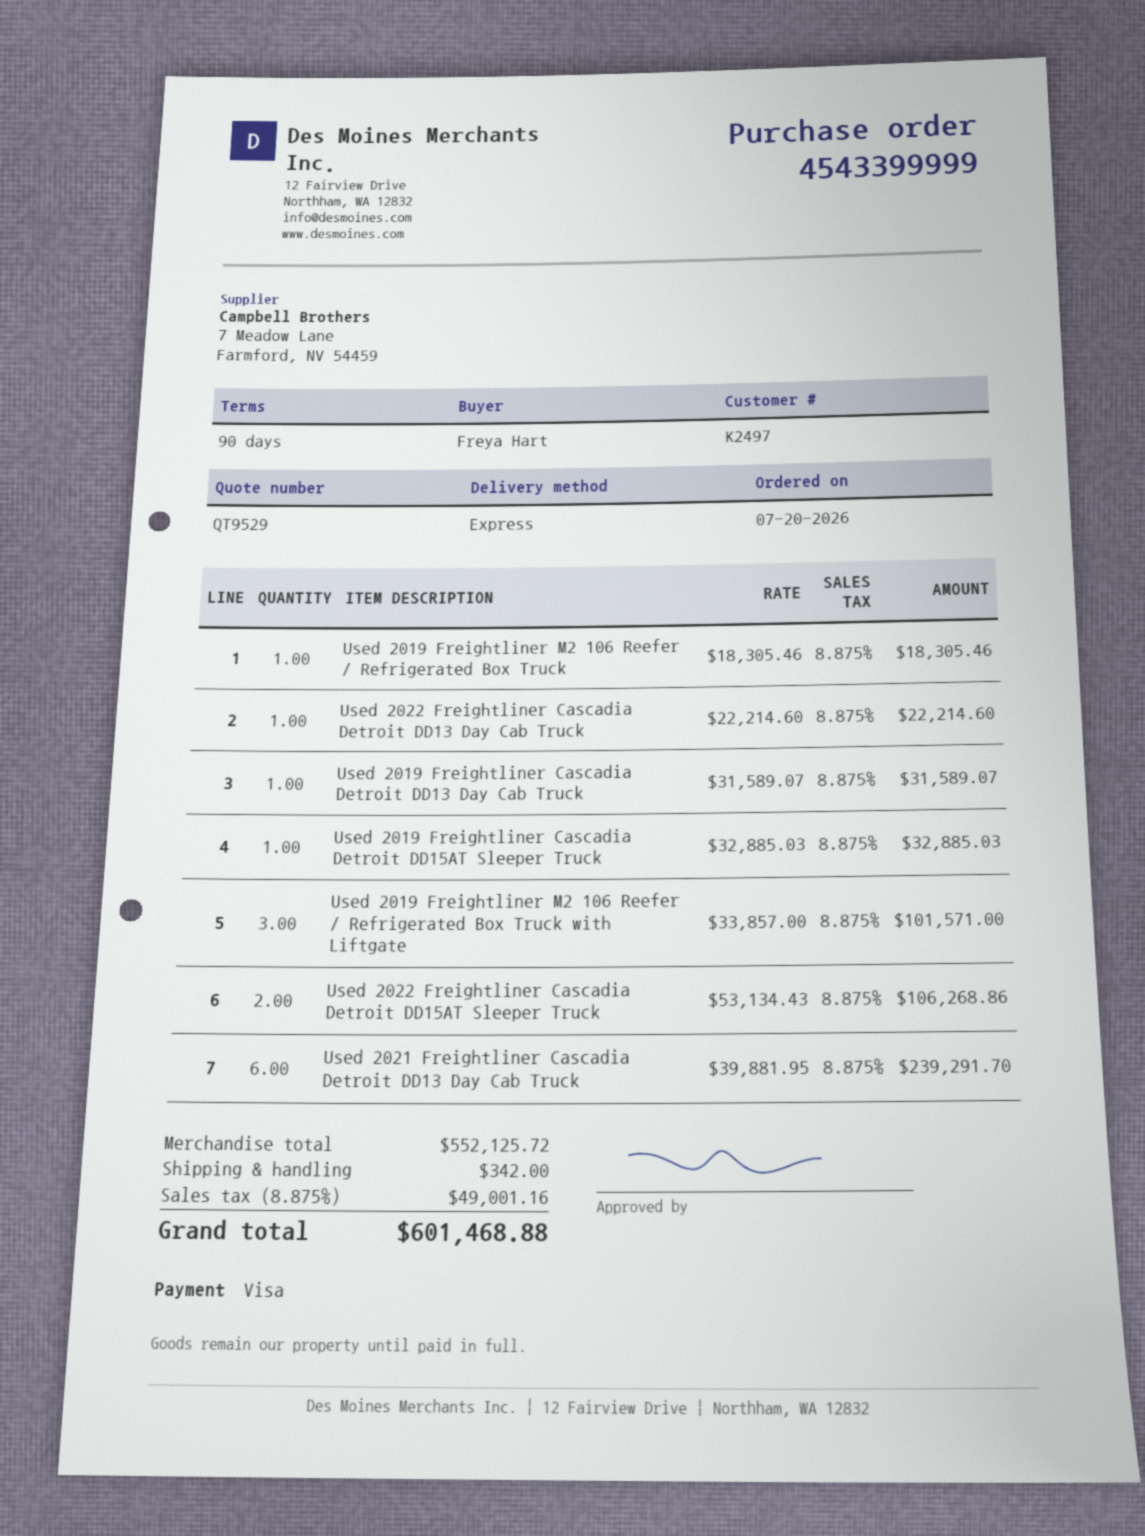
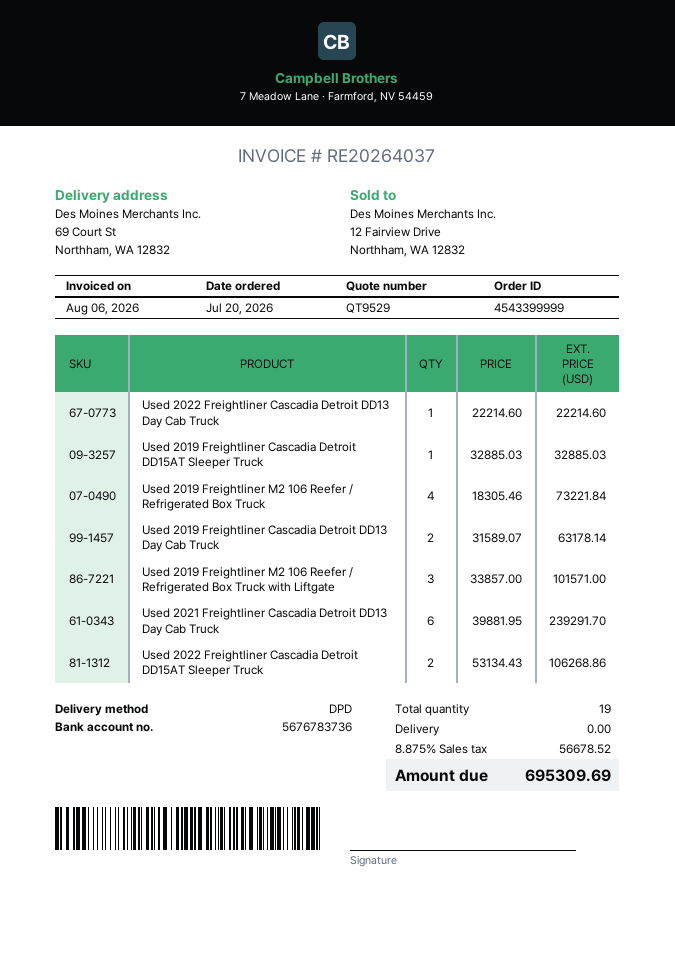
shipping method: express -> DPD
Used 2019 Freightliner M2 106 Reefer / Refrigerated Box Truck: 1 x 18305.46 = 18305.46 -> 4 x 18305.46 = 73221.84
Used 2019 Freightliner Cascadia Detroit DD13 Day Cab Truck: 1 x 31589.07 = 31589.07 -> 2 x 31589.07 = 63178.14
shipping: 342.00 -> 0.00
tax: 8.875% = 49001.16 -> 8.875% = 56678.52
total: 601468.88 -> 695309.69

